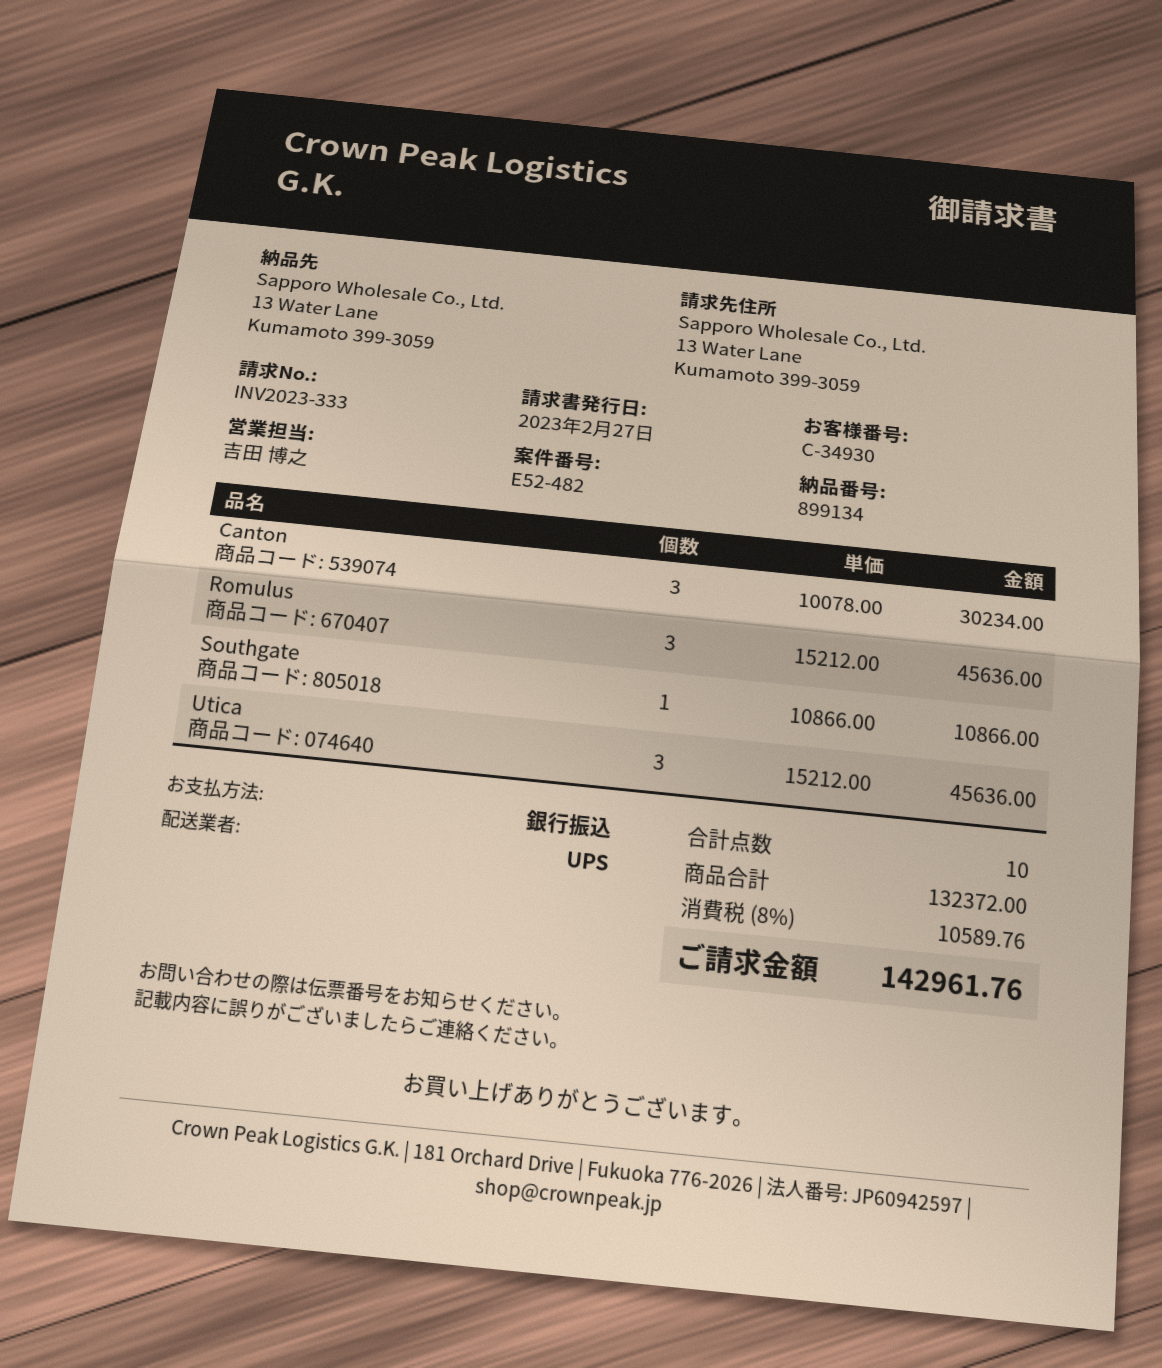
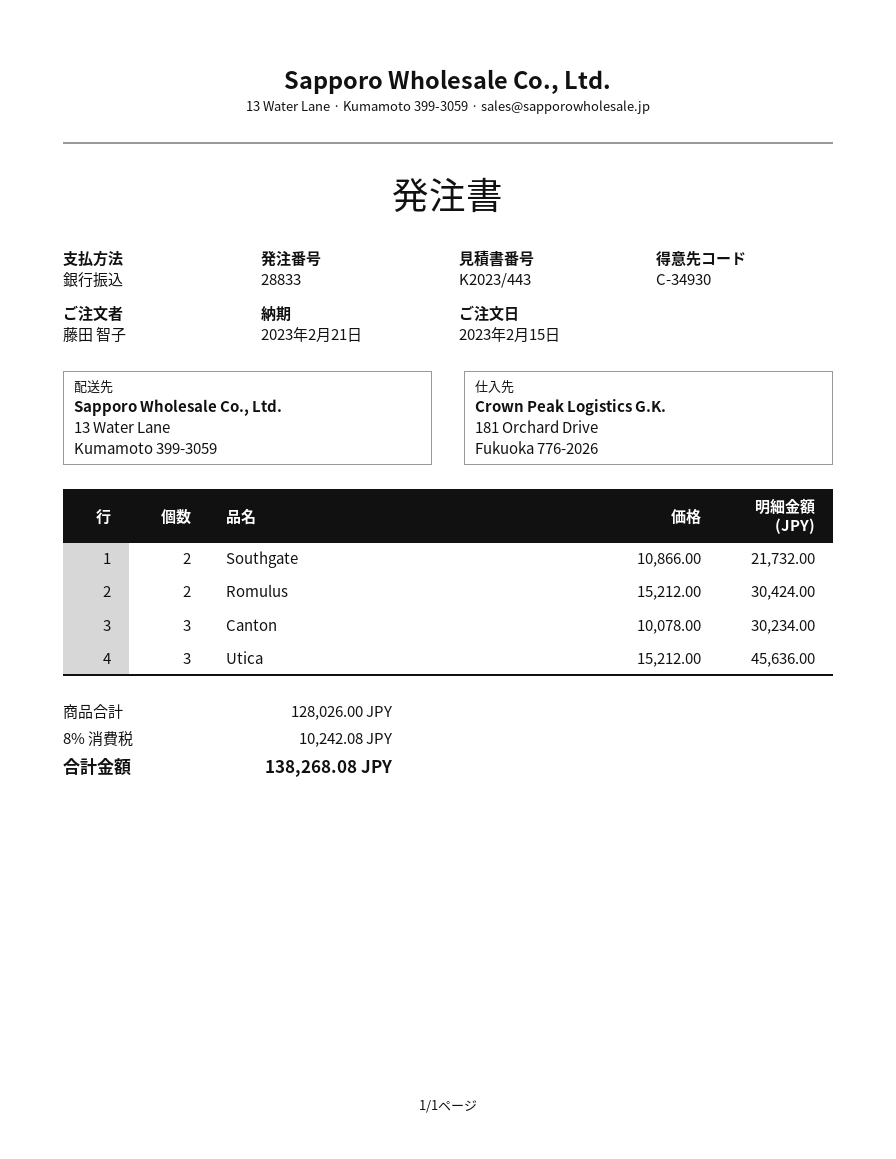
Romulus: 3 x 15212.00 = 45636.00 -> 2 x 15212.00 = 30424.00
Southgate: 1 x 10866.00 = 10866.00 -> 2 x 10866.00 = 21732.00
subtotal: 132372.00 -> 128026.00
tax: 8% = 10589.76 -> 8% = 10242.08
total: 142961.76 -> 138268.08

